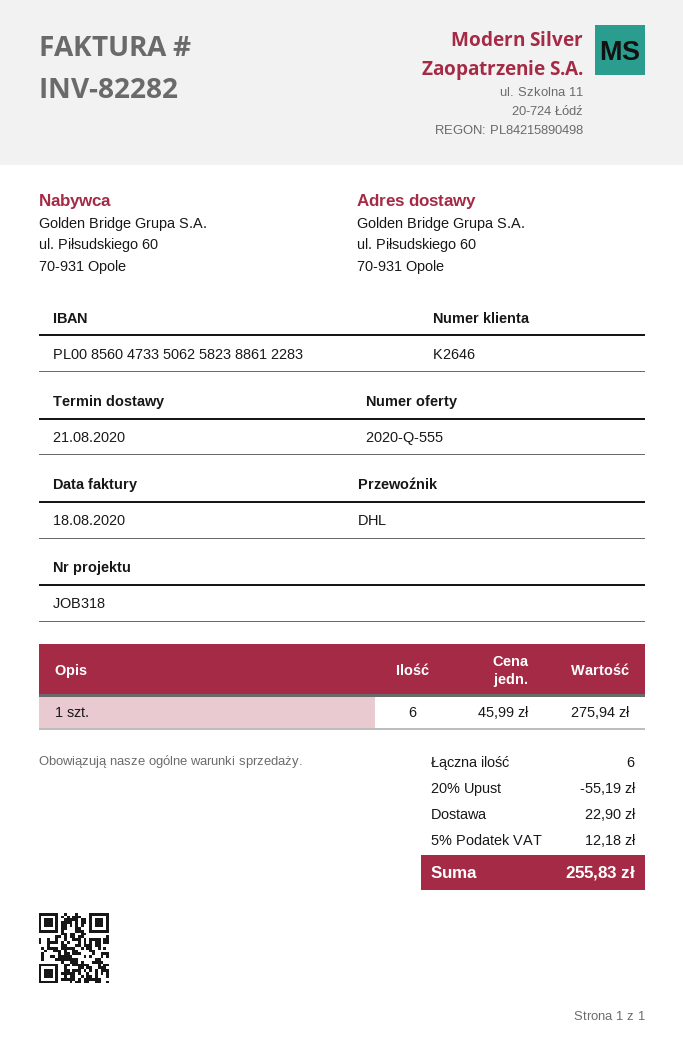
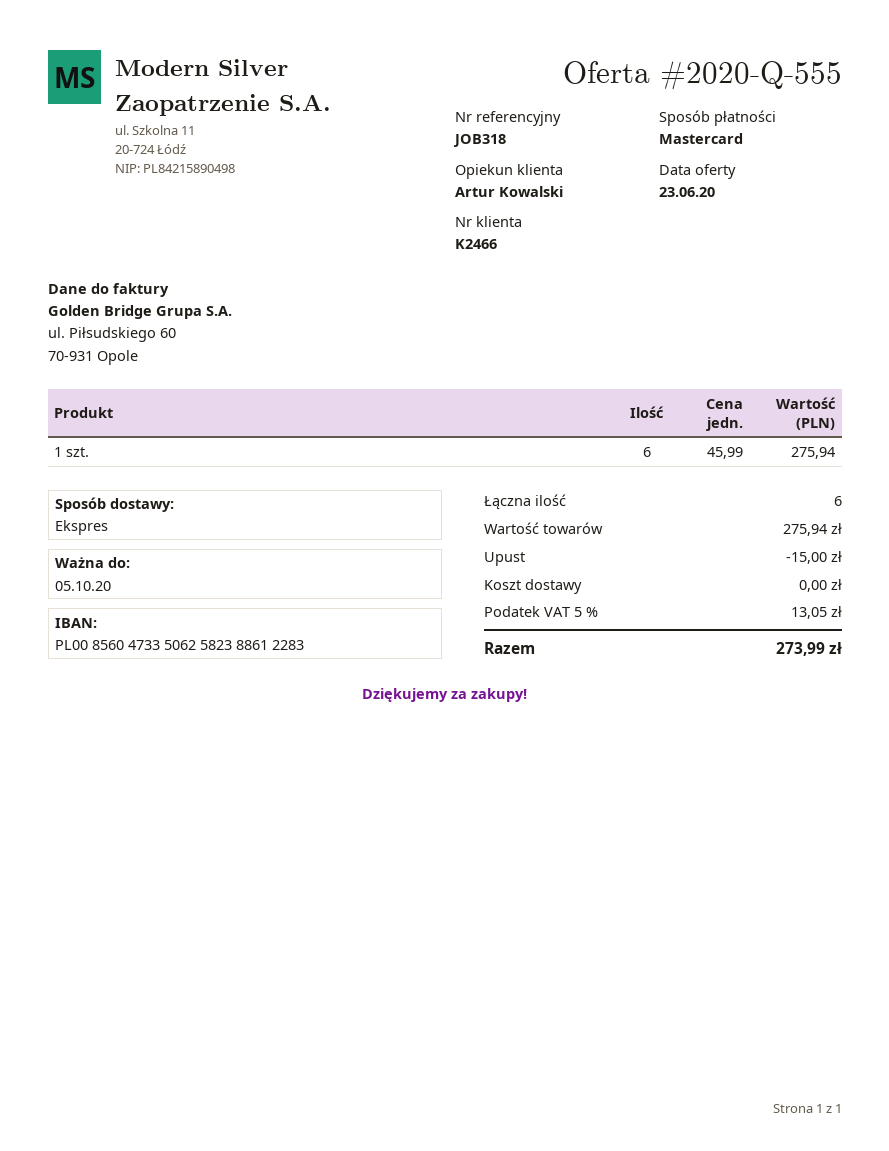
customer number: K2646 -> K2466
shipping method: DHL -> express
discount: 55.19 -> 15.00
shipping: 22.90 -> 0.00
tax: 5% = 12.18 -> 5% = 13.05
total: 255.83 -> 273.99

